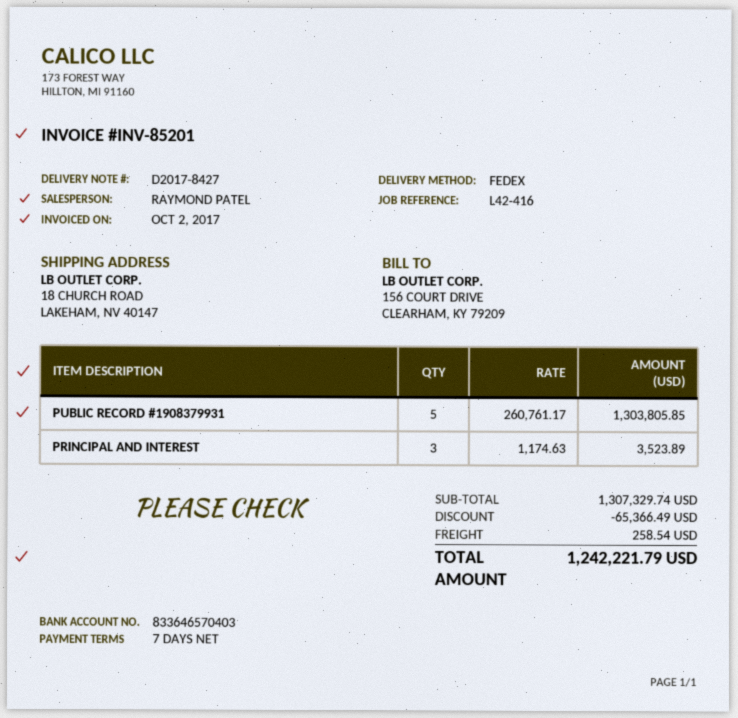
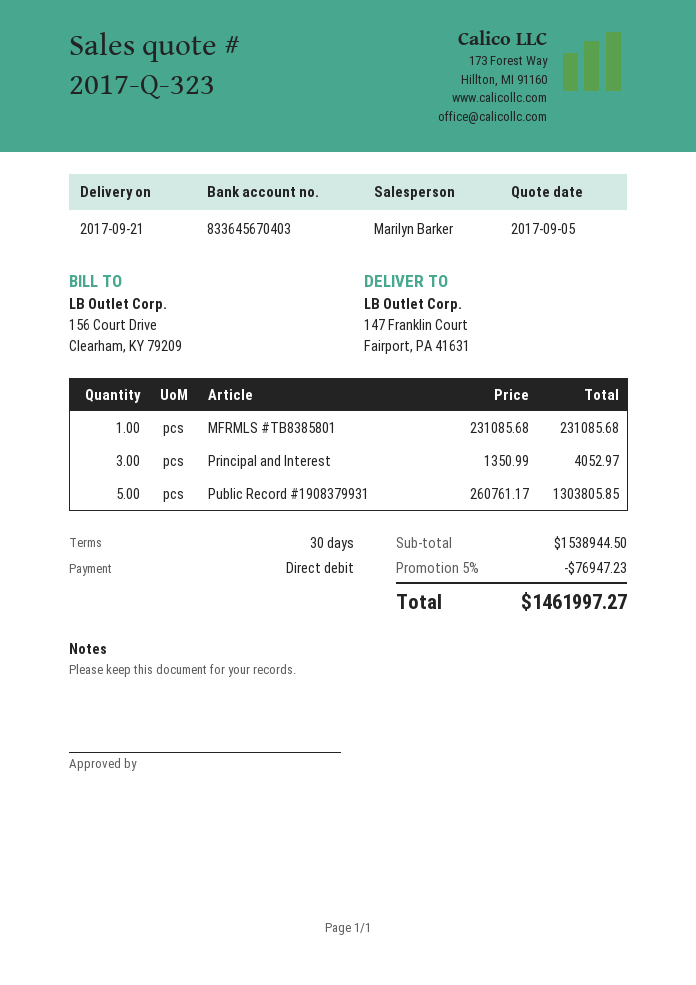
payment terms: 7 days -> 30 days
sales rep: RAYMOND PATEL -> Marilyn Barker
bank account: 833646570403 -> 833645670403
ship to: 18 CHURCH ROAD, LAKEHAM, NV 40147 -> 147 Franklin Court, Fairport, PA 41631
PRINCIPAL AND INTEREST: 3 x 1174.63 = 3523.89 -> 3 x 1350.99 = 4052.97
MFRMLS #TB8385801: none -> 1 x 231085.68 = 231085.68
subtotal: 1307329.74 -> 1538944.50
discount: 65366.49 -> 76947.23
shipping: 258.54 -> none
total: 1242221.79 -> 1461997.27

